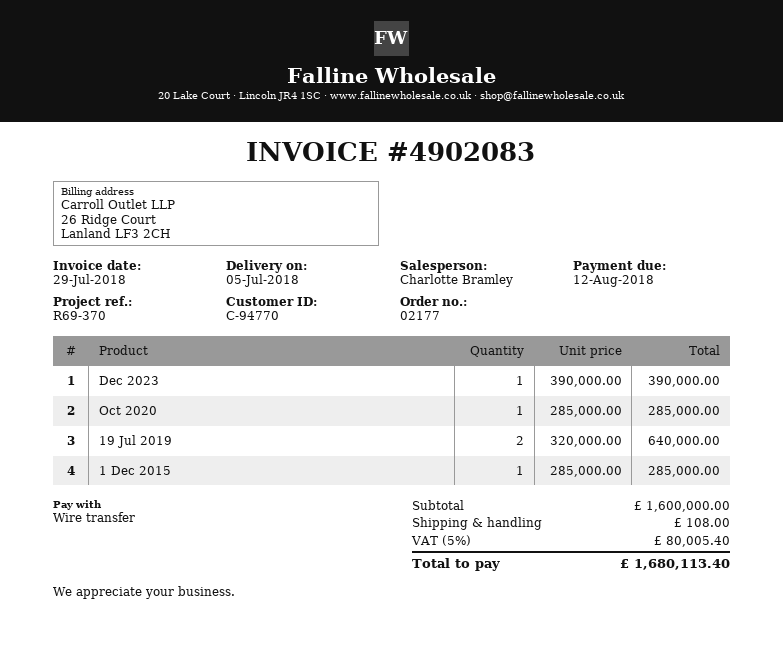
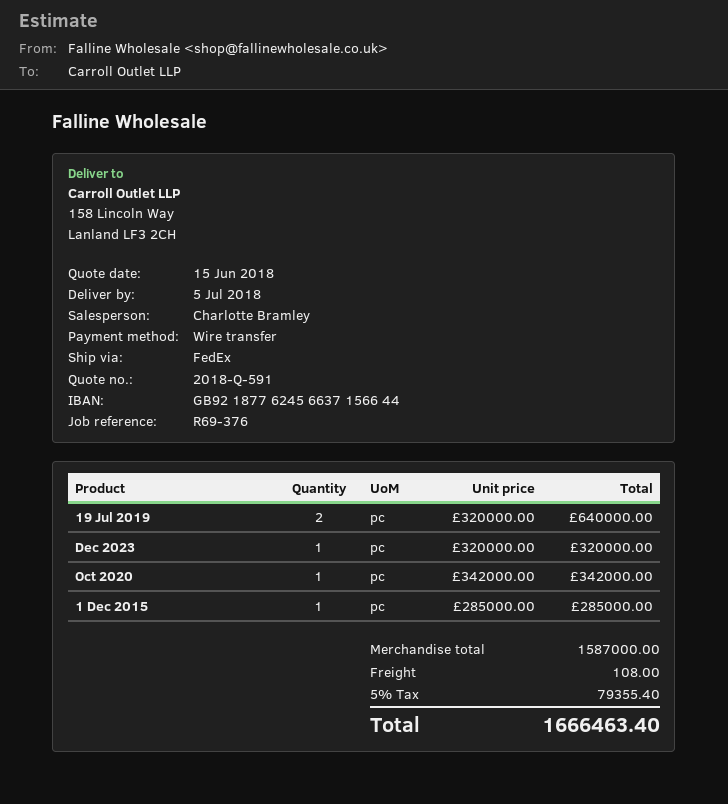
reference: R69-370 -> R69-376
Dec 2023: 1 x 390000.00 = 390000.00 -> 1 x 320000.00 = 320000.00
Oct 2020: 1 x 285000.00 = 285000.00 -> 1 x 342000.00 = 342000.00
subtotal: 1600000.00 -> 1587000.00
tax: 5% = 80005.40 -> 5% = 79355.40
total: 1680113.40 -> 1666463.40

